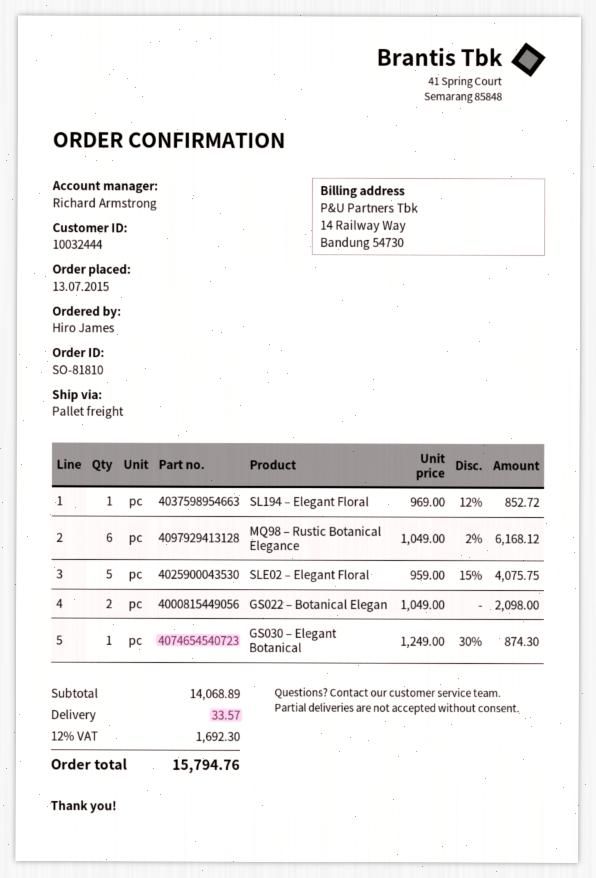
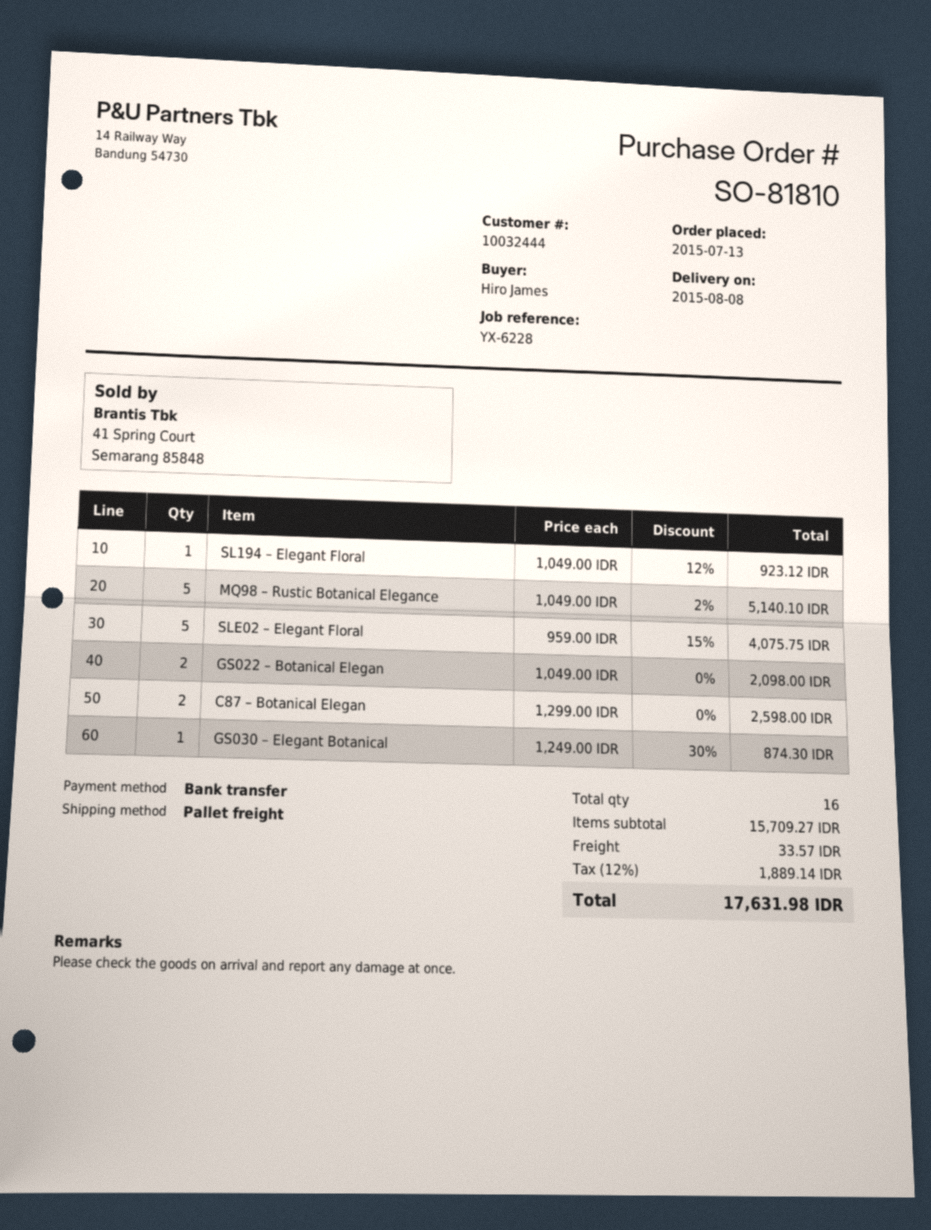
SL194 – Elegant Floral: 1 x 969.00 - 12% = 852.72 -> 1 x 1049.00 - 12% = 923.12
MQ98 – Rustic Botanical Elegance: 6 x 1049.00 - 2% = 6168.12 -> 5 x 1049.00 - 2% = 5140.10
C87 – Botanical Elegan: none -> 2 x 1299.00 = 2598.00
subtotal: 14068.89 -> 15709.27
tax: 12% = 1692.30 -> 12% = 1889.14
total: 15794.76 -> 17631.98

